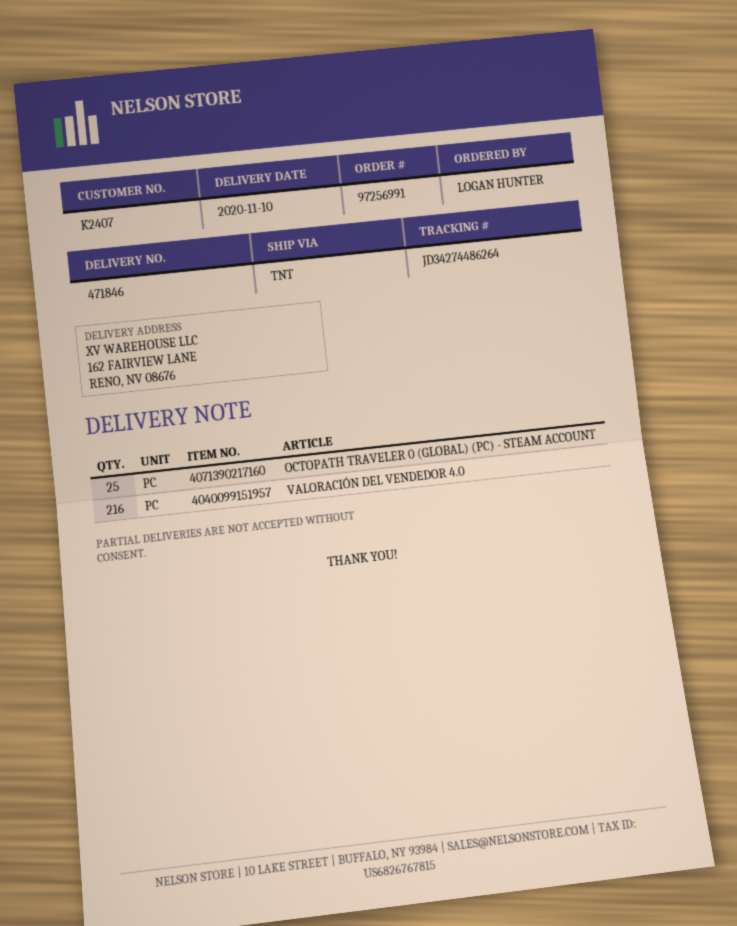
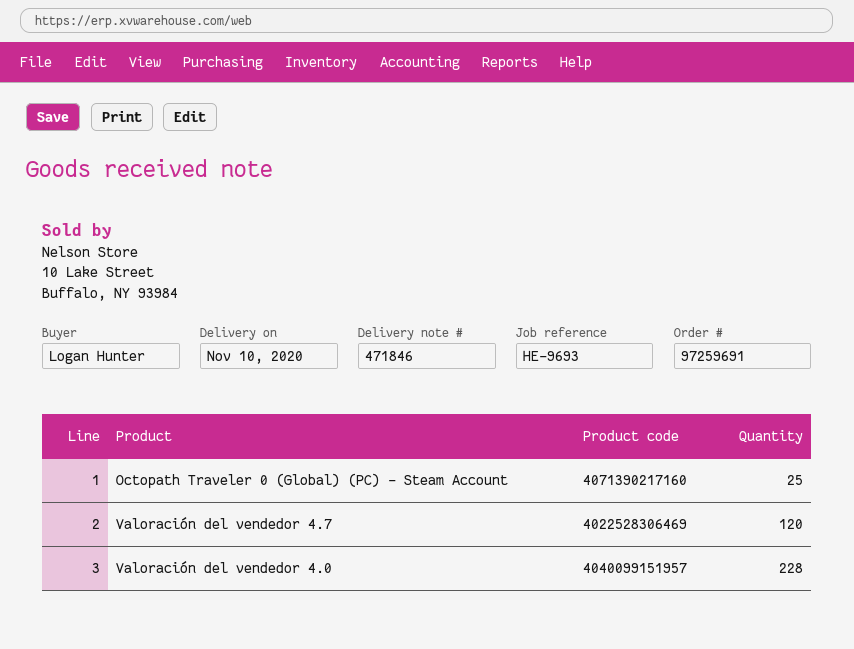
order number: 97256991 -> 97259691
VALORACIÓN DEL VENDEDOR 4.0: 216 -> 228
Valoración del vendedor 4.7: none -> 120

